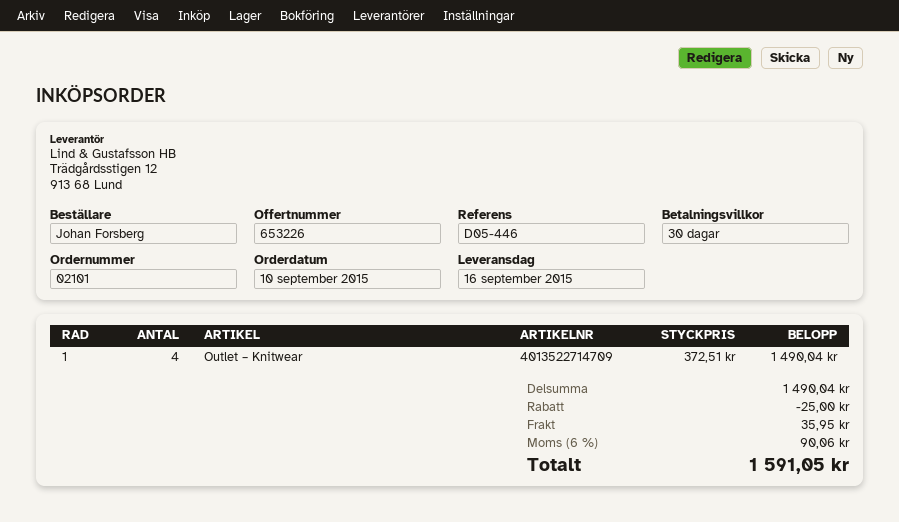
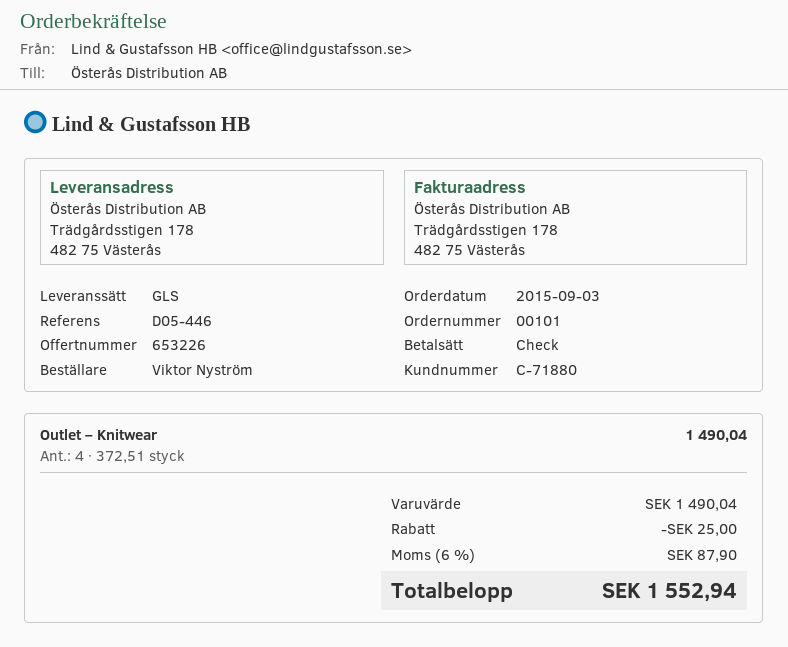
order number: 02101 -> 00101
order date: 2015-09-10 -> 2015-09-03
ordered by: Johan Forsberg -> Viktor Nyström
shipping: 35.95 -> none
tax: 6% = 90.06 -> 6% = 87.90
total: 1591.05 -> 1552.94

